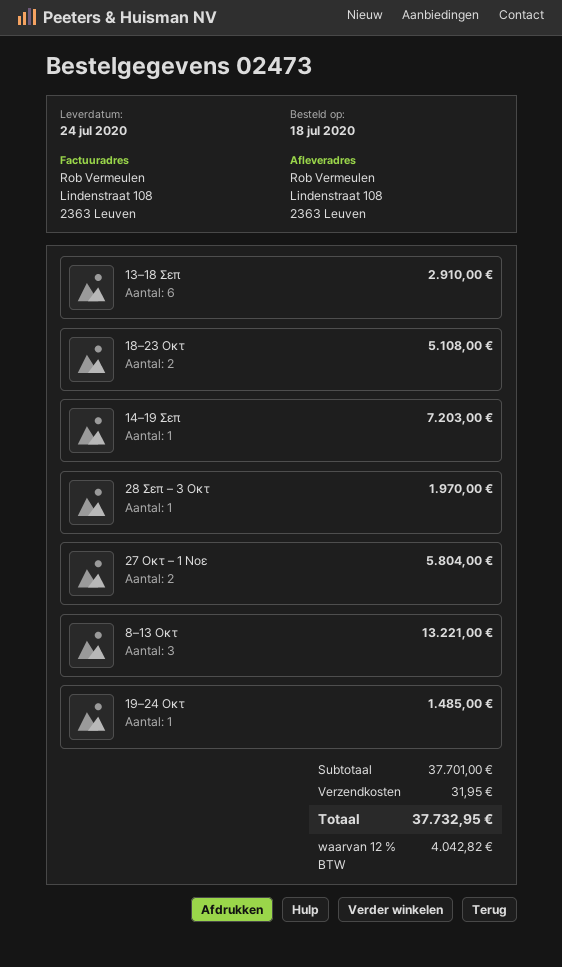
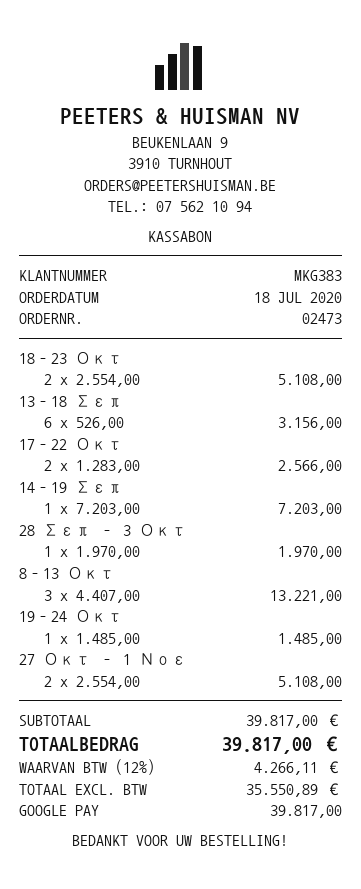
13–18 Σεπ: 6 for 2910.00 -> 6 for 3156.00
27 Οκτ – 1 Νοε: 2 for 5804.00 -> 2 for 5108.00
17–22 Οκτ: none -> 2 for 2566.00
subtotal: 37701.00 -> 39817.00
shipping: 31.95 -> none
tax: 12% = 4042.82 -> 12% = 4266.11
total: 37732.95 -> 39817.00

